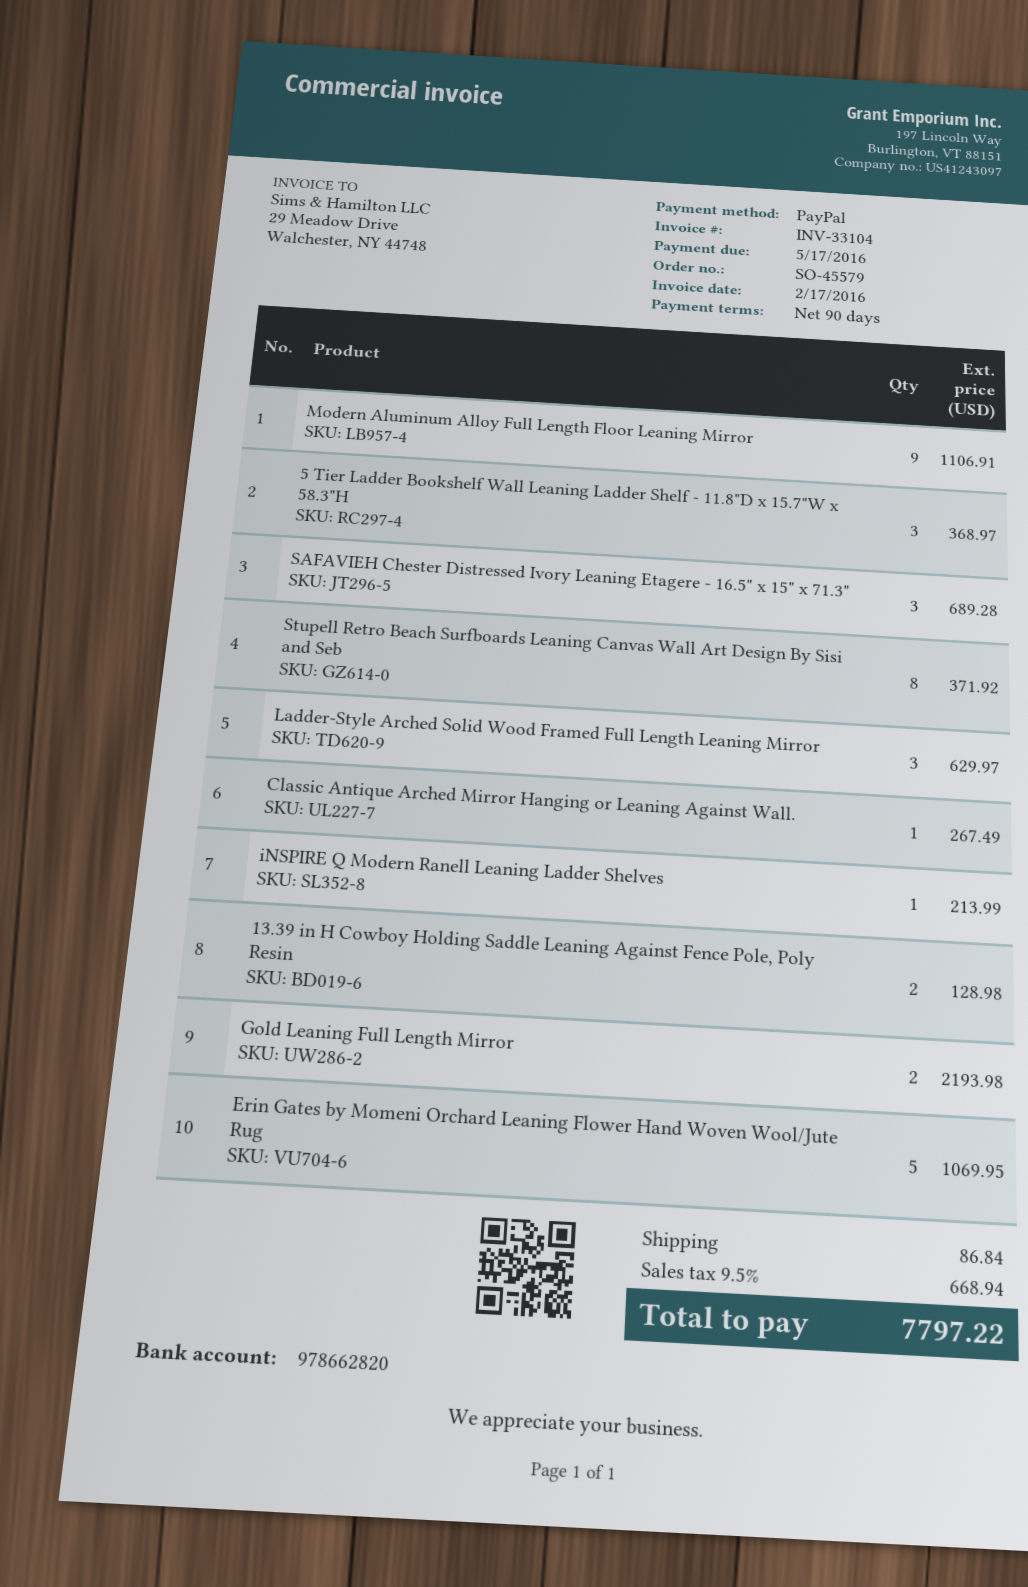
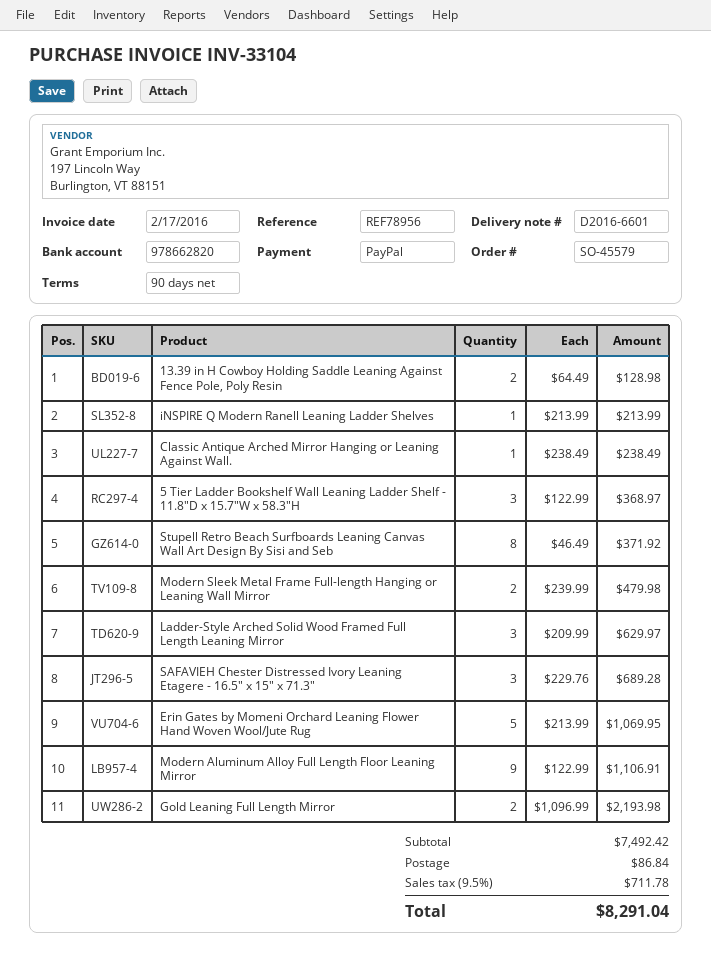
Classic Antique Arched Mirror Hanging or Leaning Against Wall.: 1 for 267.49 -> 1 for 238.49
Modern Sleek Metal Frame Full-length Hanging or Leaning Wall Mirror: none -> 2 for 479.98
tax: 9.5% = 668.94 -> 9.5% = 711.78
total: 7797.22 -> 8291.04

